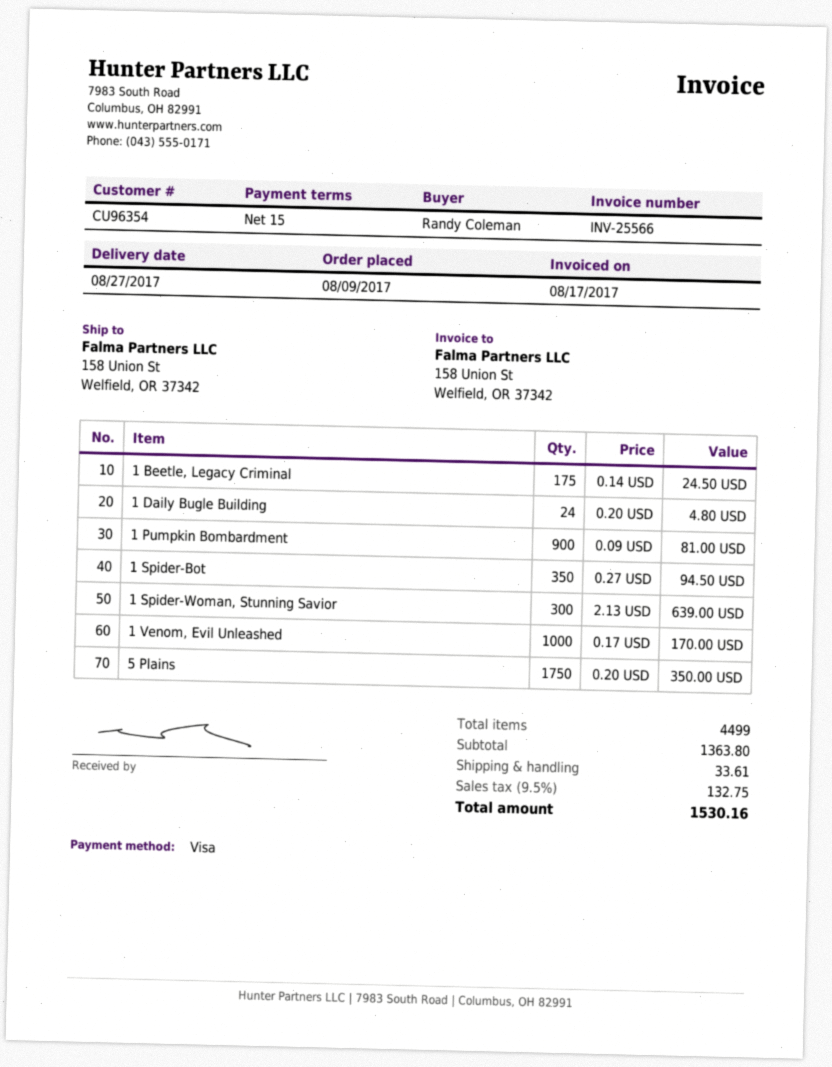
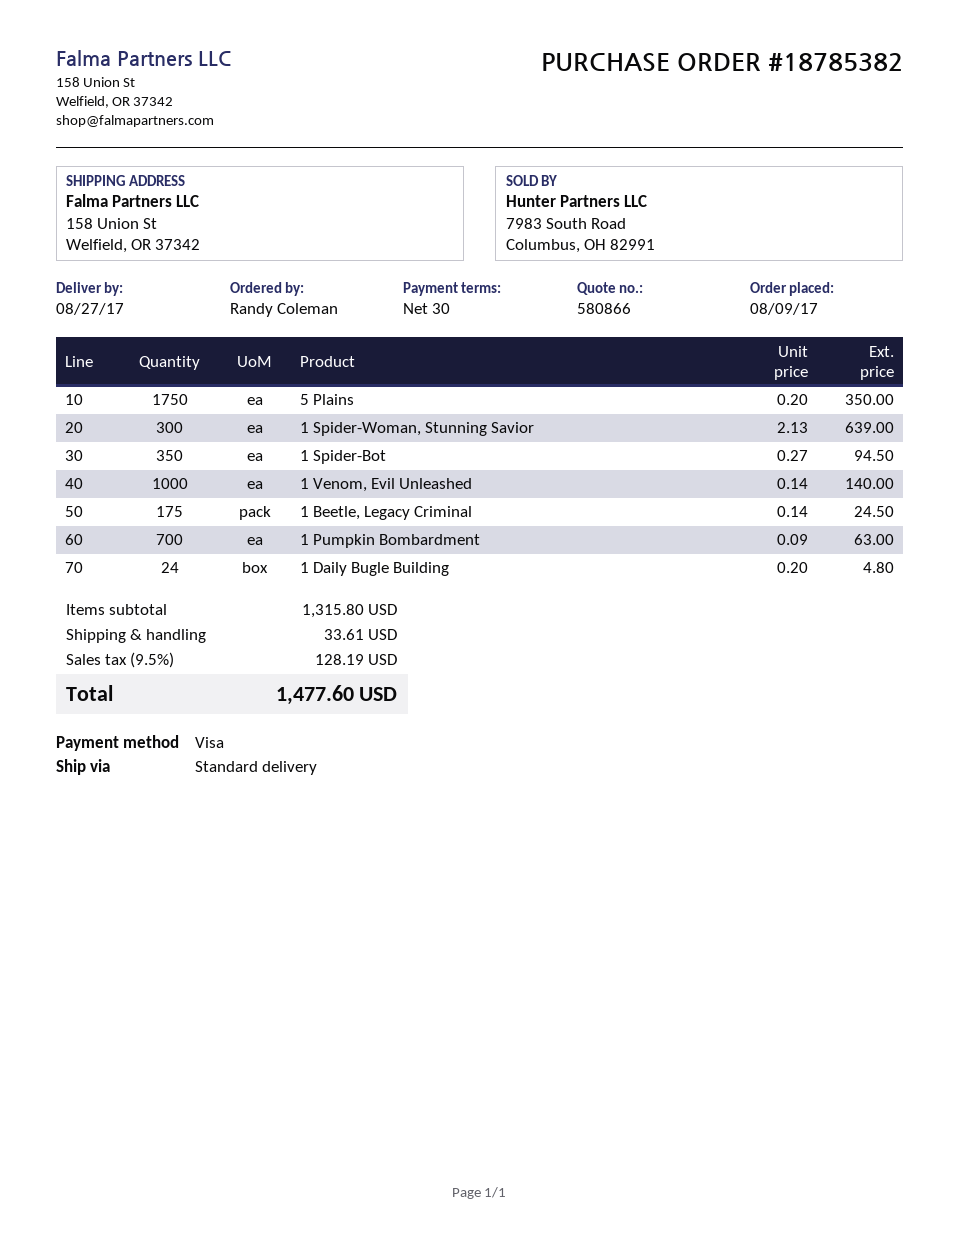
payment terms: 15 days -> 30 days
1 Pumpkin Bombardment: 900 x 0.09 = 81.00 -> 700 x 0.09 = 63.00
1 Venom, Evil Unleashed: 1000 x 0.17 = 170.00 -> 1000 x 0.14 = 140.00
subtotal: 1363.80 -> 1315.80
tax: 9.5% = 132.75 -> 9.5% = 128.19
total: 1530.16 -> 1477.60

